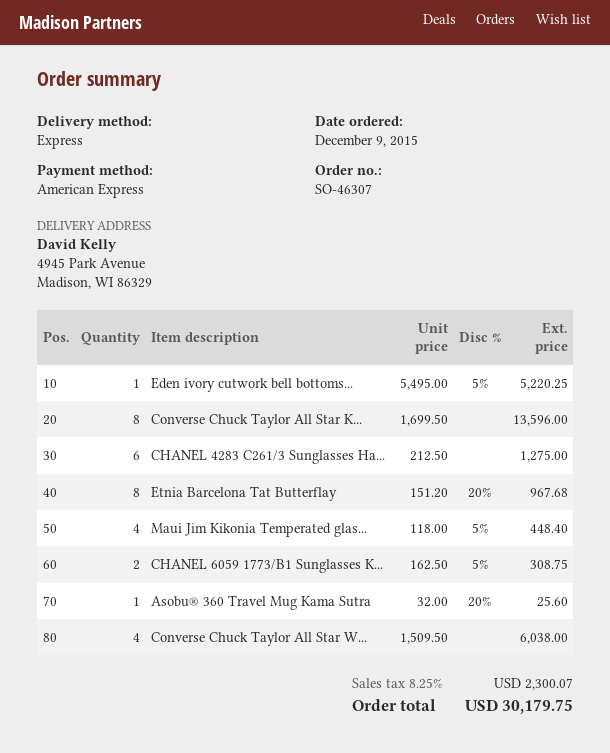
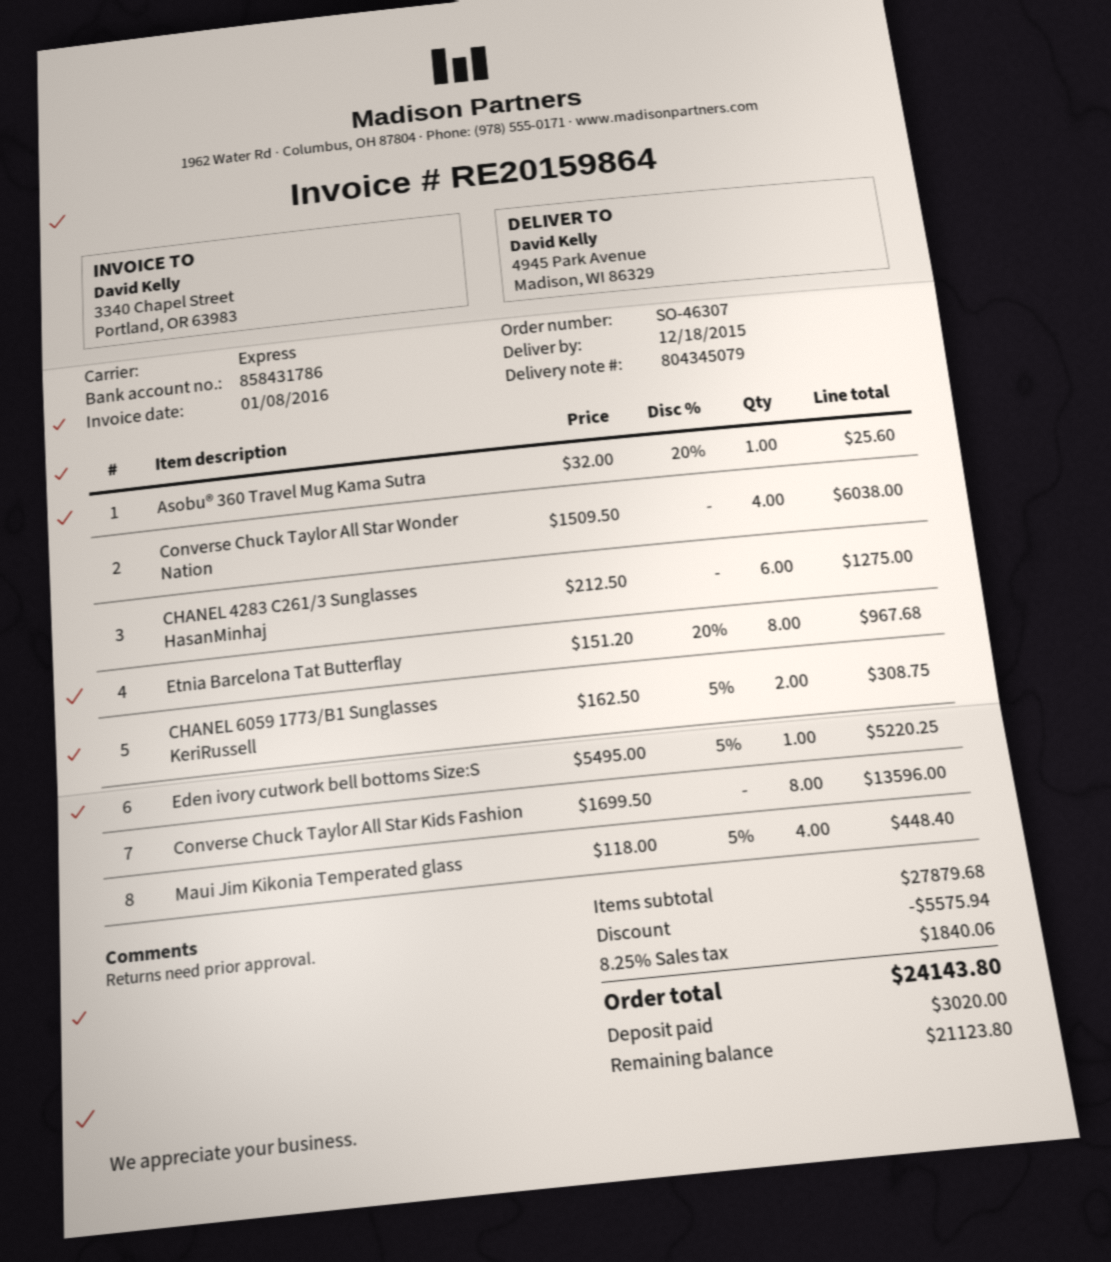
discount: none -> 5575.94
tax: 8.25% = 2300.07 -> 8.25% = 1840.06
total: 30179.75 -> 24143.80

